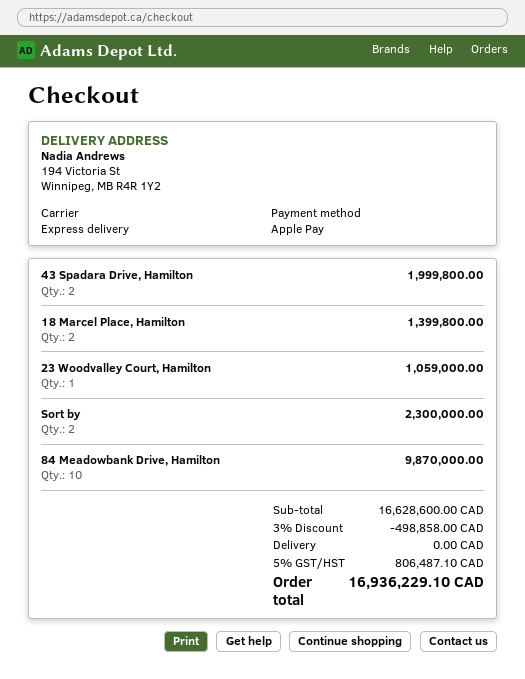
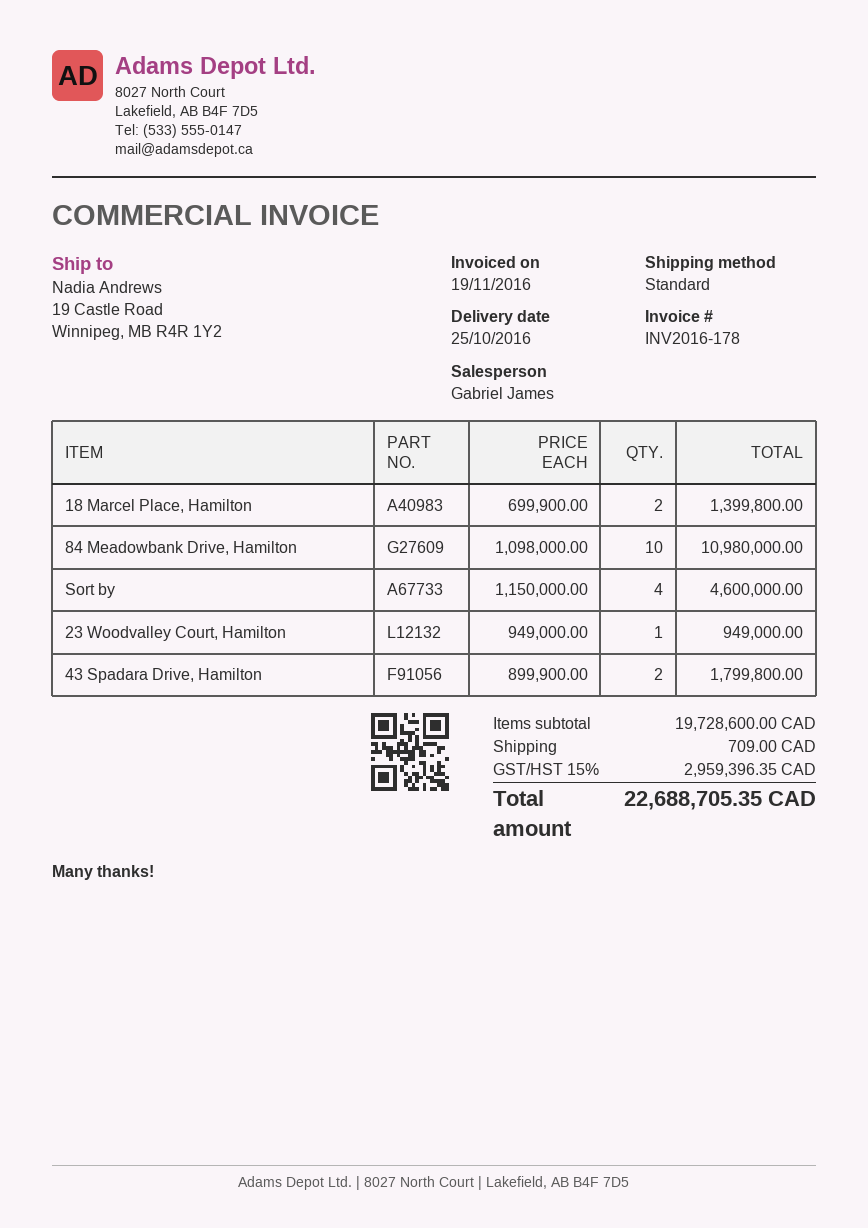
shipping method: express -> standard
ship to: 194 Victoria St, Winnipeg, MB R4R 1Y2 -> 19 Castle Road, Winnipeg, MB R4R 1Y2
43 Spadara Drive, Hamilton: 2 for 1999800.00 -> 2 for 1799800.00
23 Woodvalley Court, Hamilton: 1 for 1059000.00 -> 1 for 949000.00
Sort by: 2 for 2300000.00 -> 4 for 4600000.00
84 Meadowbank Drive, Hamilton: 10 for 9870000.00 -> 10 for 10980000.00
subtotal: 16628600.00 -> 19728600.00
discount: 3% = 498858.00 -> none
shipping: 0.00 -> 709.00
tax: 5% = 806487.10 -> 15% = 2959396.35
total: 16936229.10 -> 22688705.35

